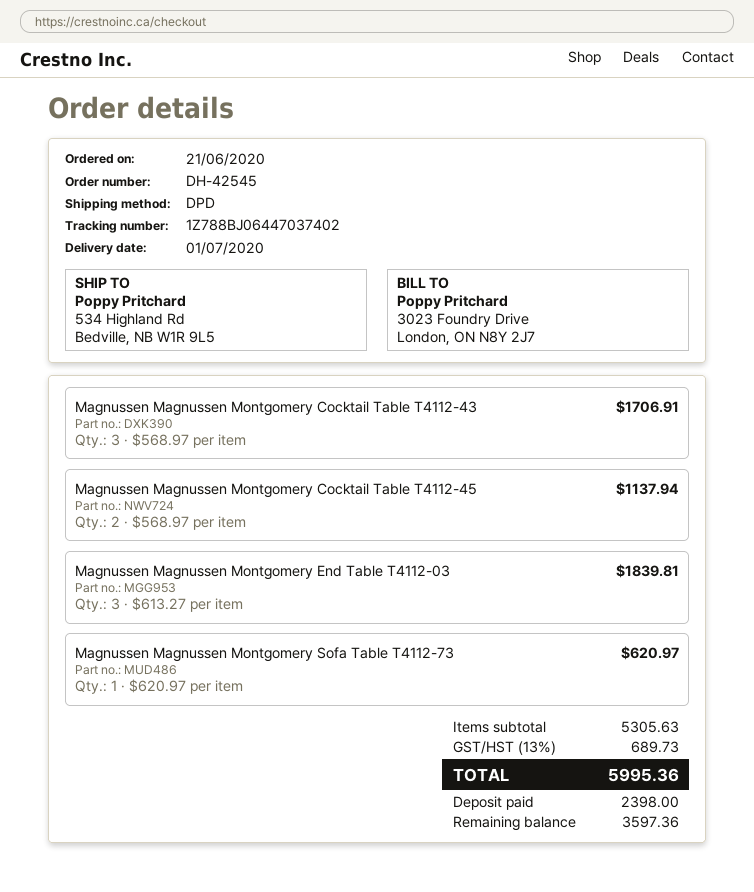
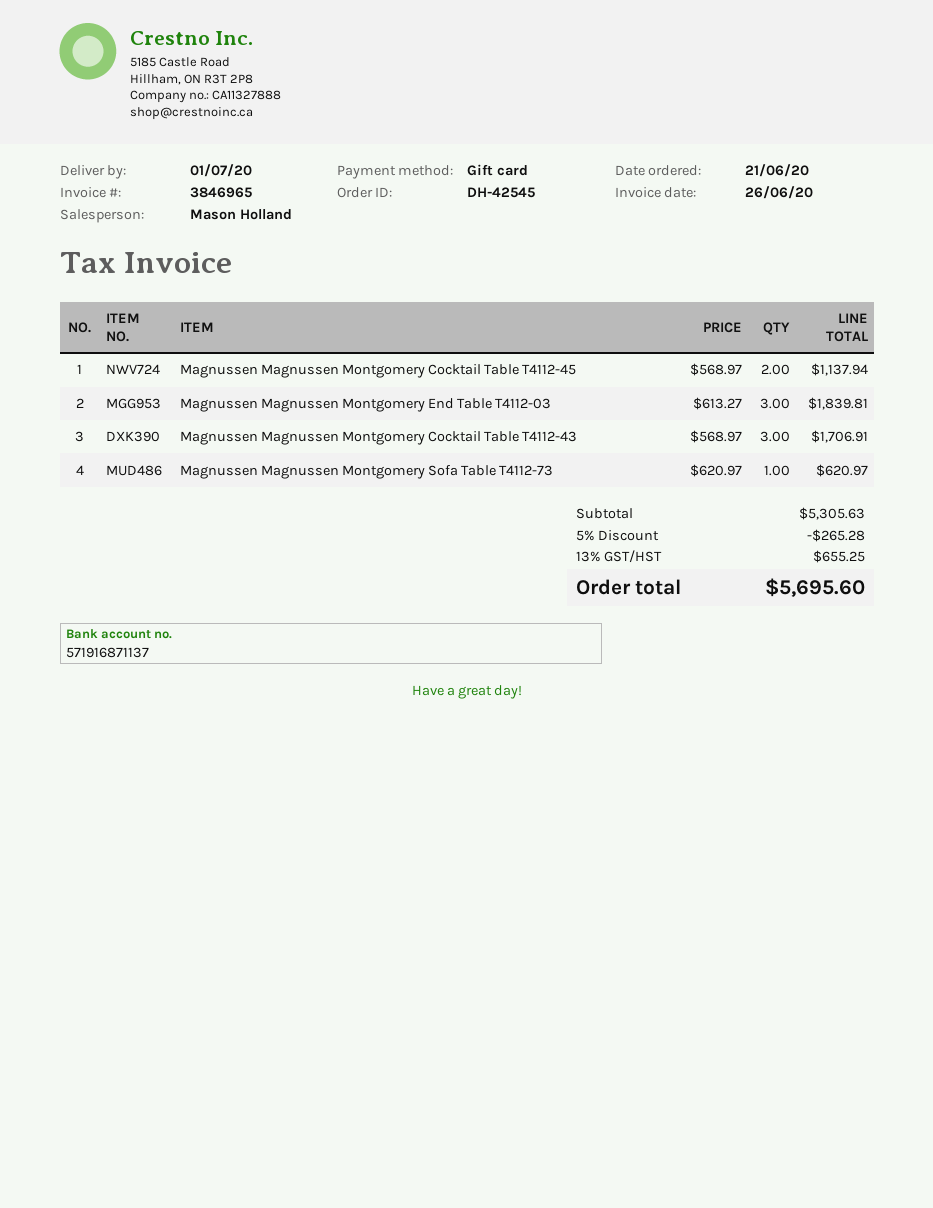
discount: none -> 5% = 265.28
tax: 13% = 689.73 -> 13% = 655.25
total: 5995.36 -> 5695.60

